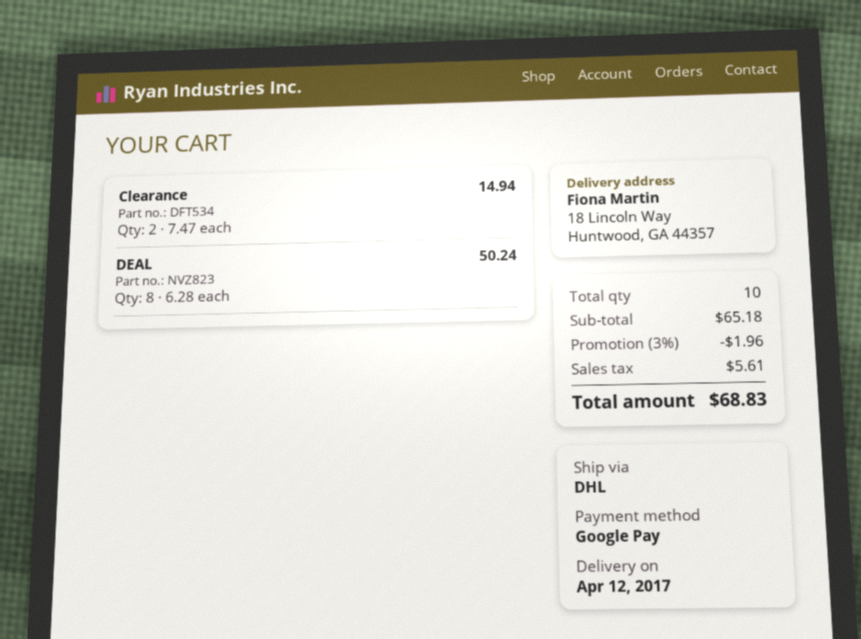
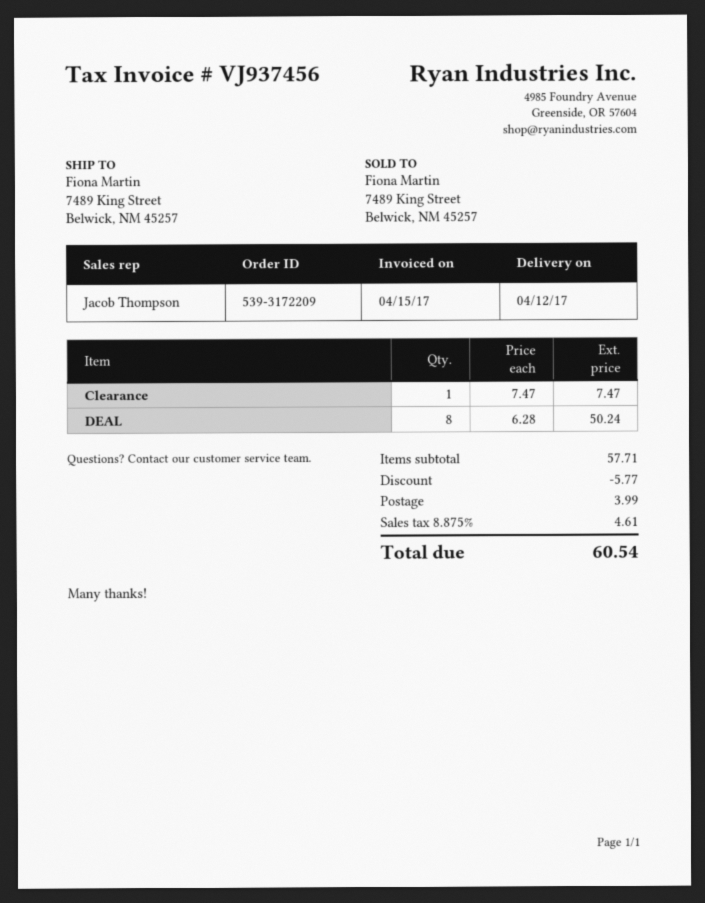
ship to: 18 Lincoln Way, Huntwood, GA 44357 -> 7489 King Street, Belwick, NM 45257
Clearance: 2 x 7.47 = 14.94 -> 1 x 7.47 = 7.47
subtotal: 65.18 -> 57.71
discount: 1.96 -> 5.77
shipping: none -> 3.99
tax: 5.61 -> 4.61
total: 68.83 -> 60.54

